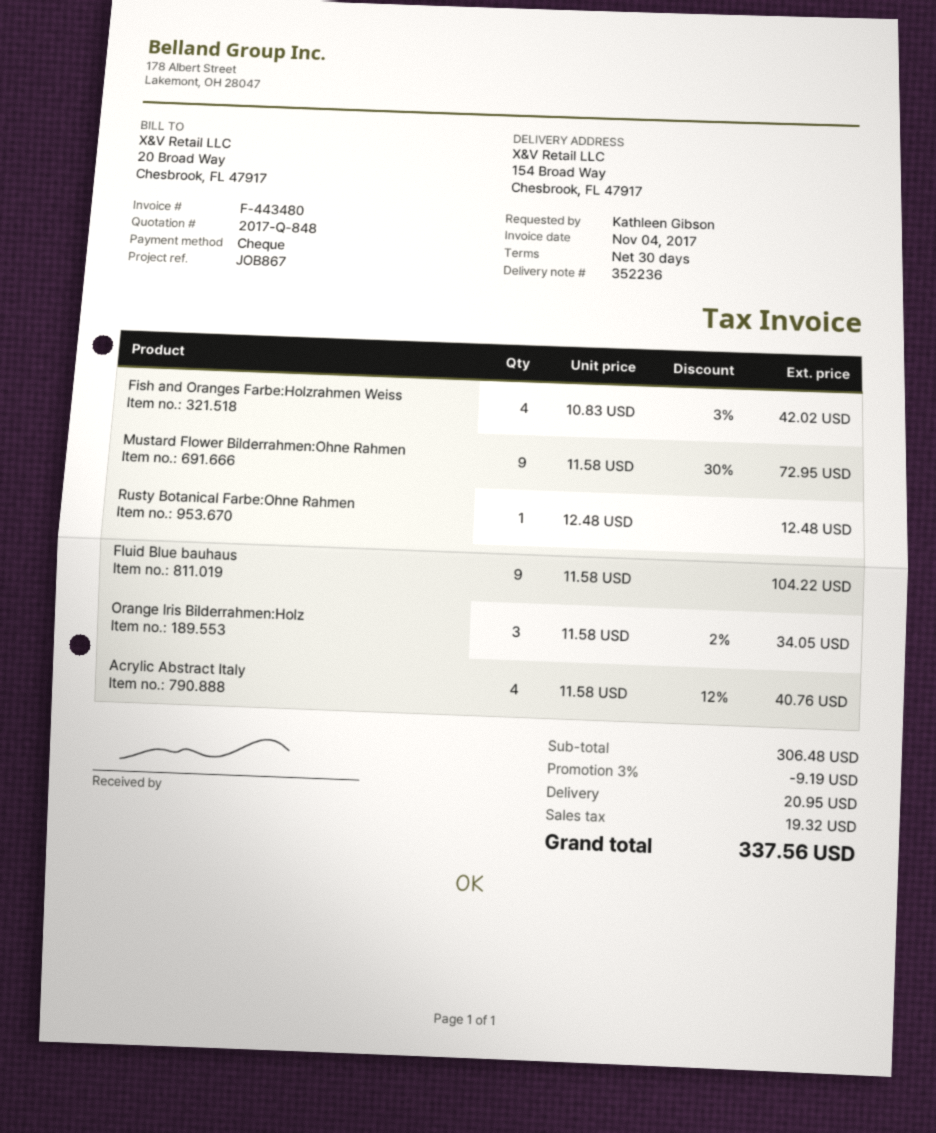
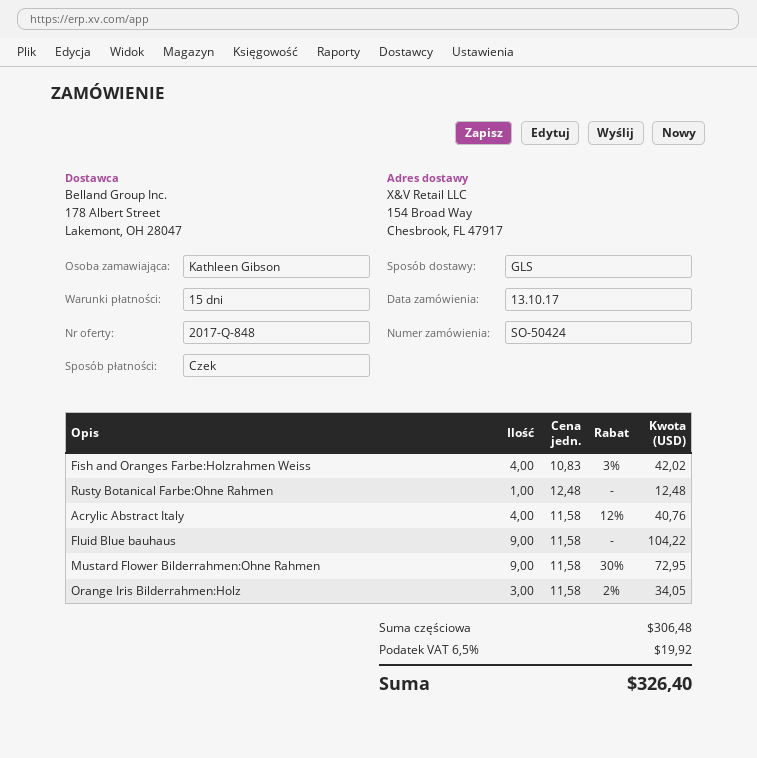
payment terms: 30 days -> 15 days
discount: 3% = 9.19 -> none
shipping: 20.95 -> none
tax: 19.32 -> 19.92
total: 337.56 -> 326.40

